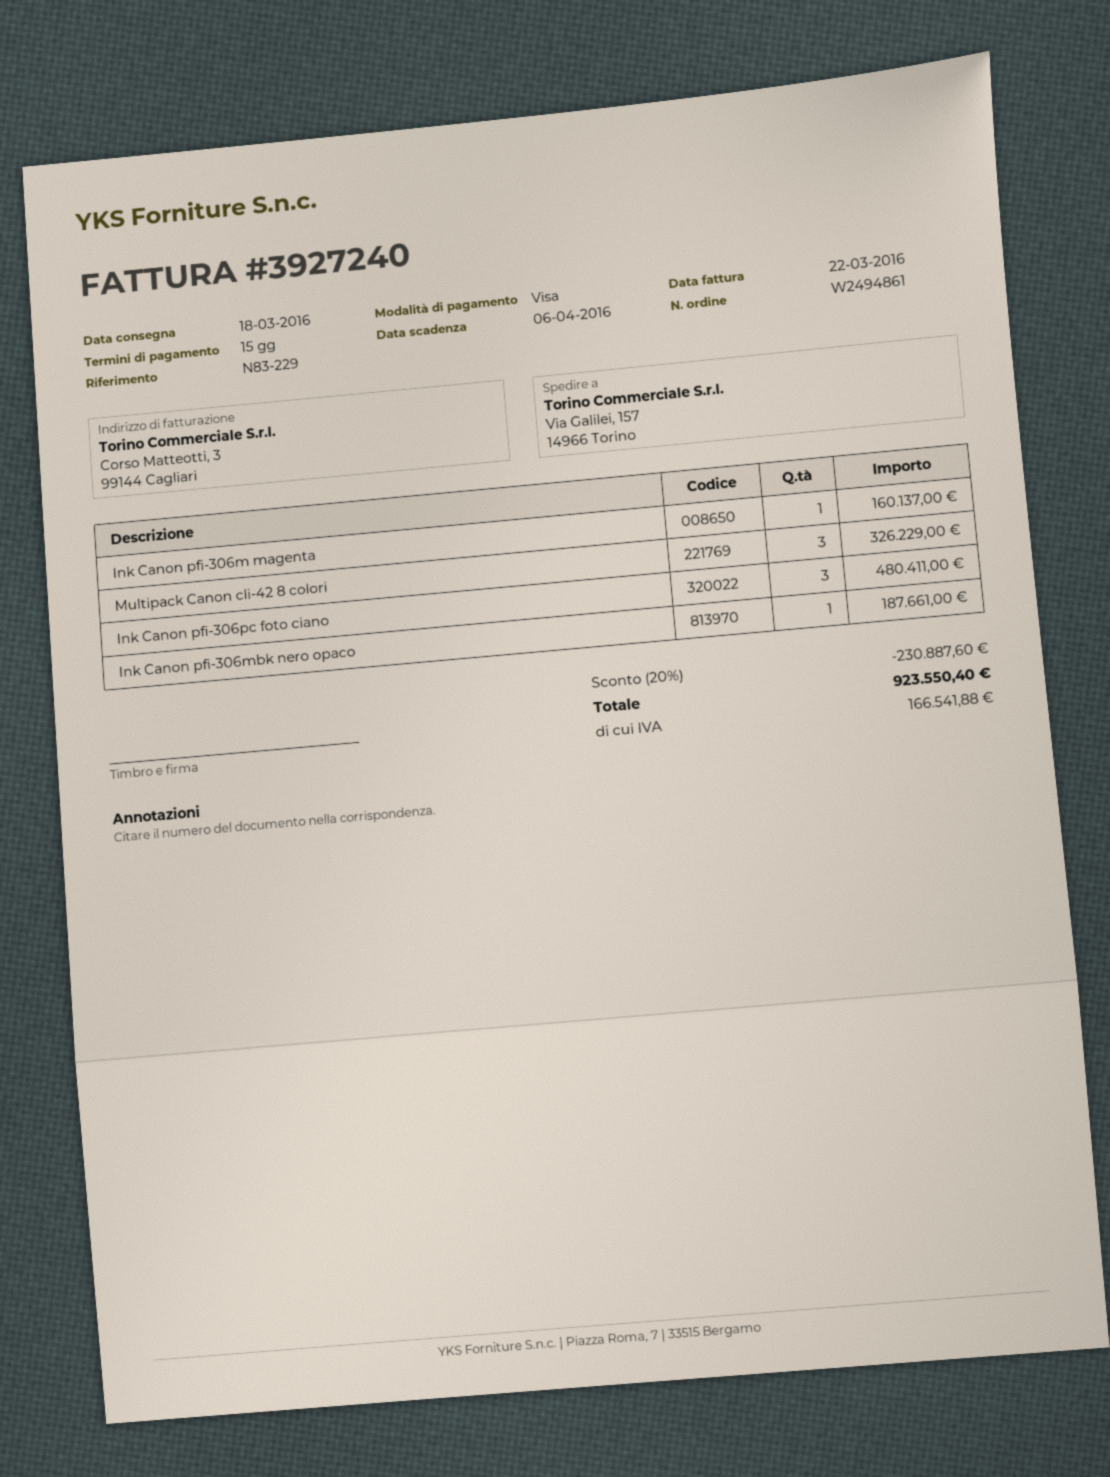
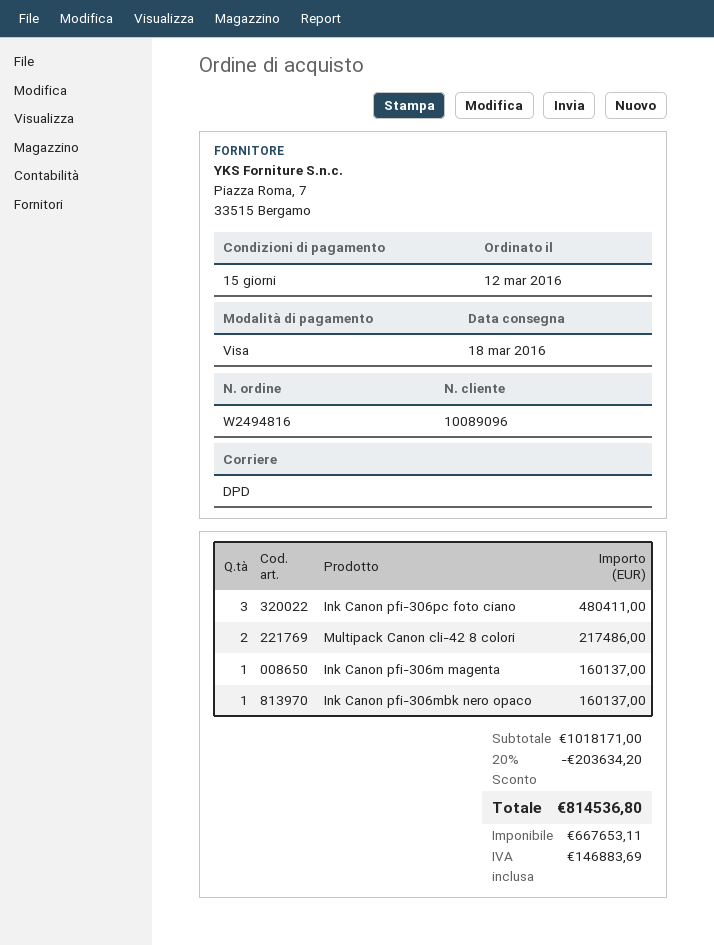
order number: W2494861 -> W2494816
Multipack Canon cli-42 8 colori: 3 for 326229.00 -> 2 for 217486.00
Ink Canon pfi-306mbk nero opaco: 1 for 187661.00 -> 1 for 160137.00
discount: 20% = 230887.60 -> 20% = 203634.20
tax: 166541.88 -> 146883.69
total: 923550.40 -> 814536.80

